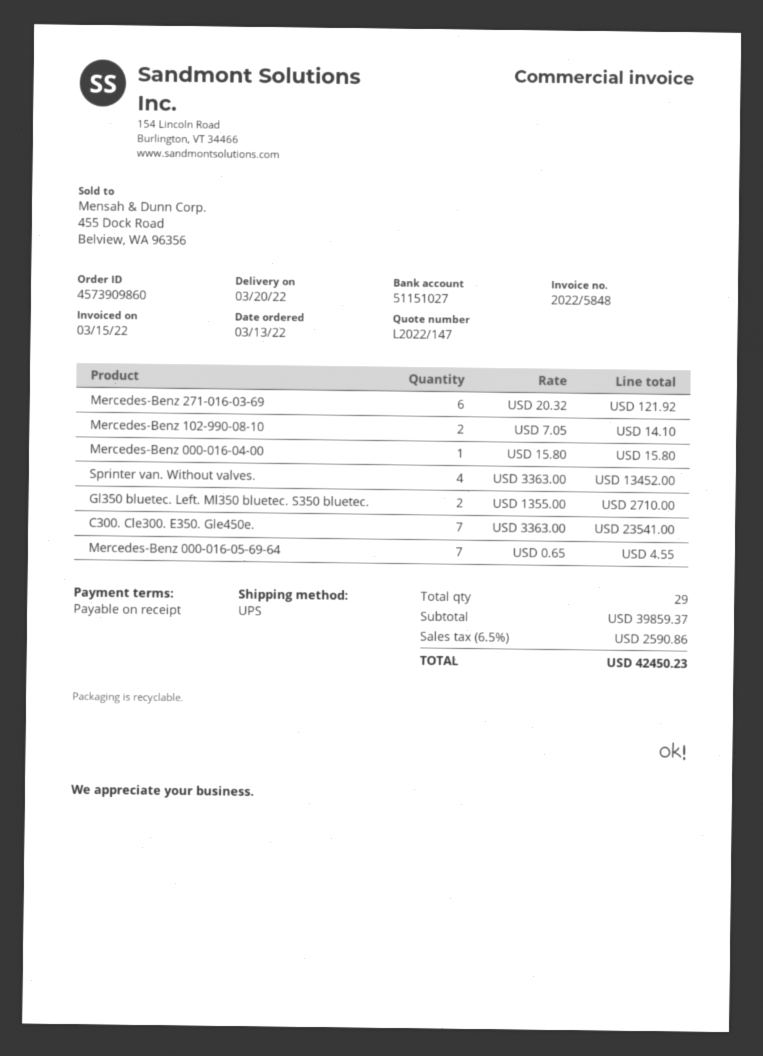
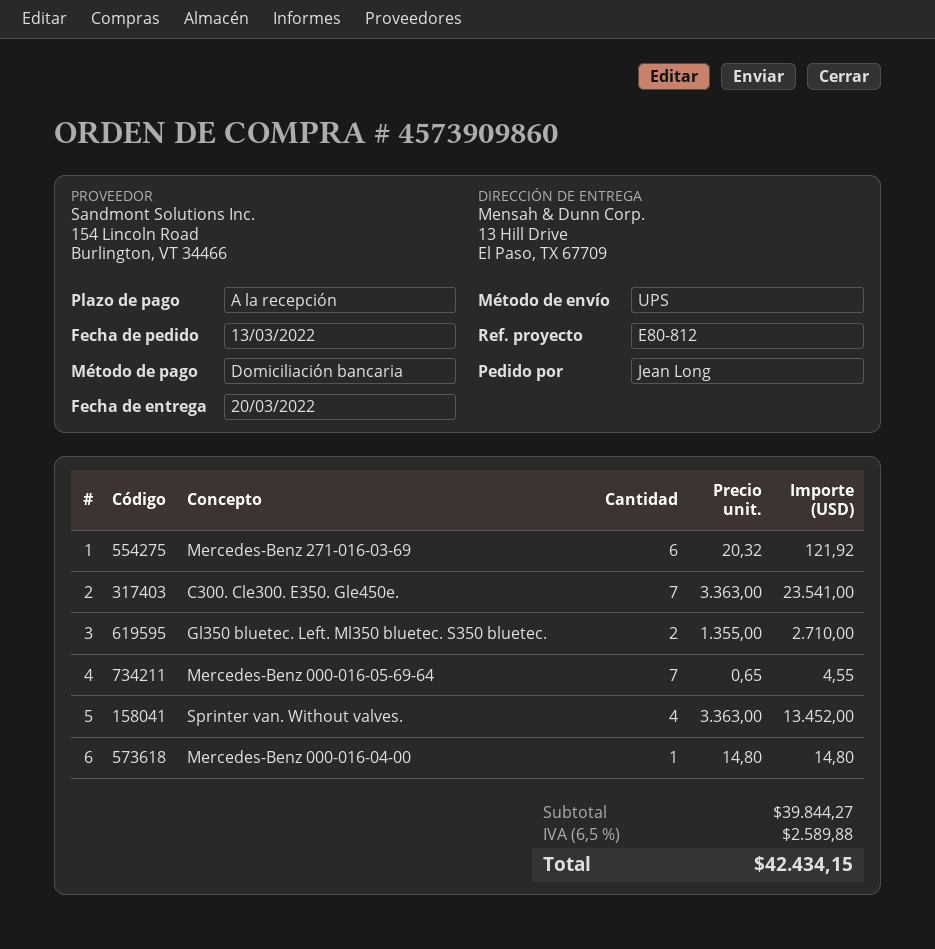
Mercedes-Benz 102-990-08-10: 2 x 7.05 = 14.10 -> none
Mercedes-Benz 000-016-04-00: 1 x 15.80 = 15.80 -> 1 x 14.80 = 14.80
subtotal: 39859.37 -> 39844.27
tax: 6.5% = 2590.86 -> 6.5% = 2589.88
total: 42450.23 -> 42434.15

